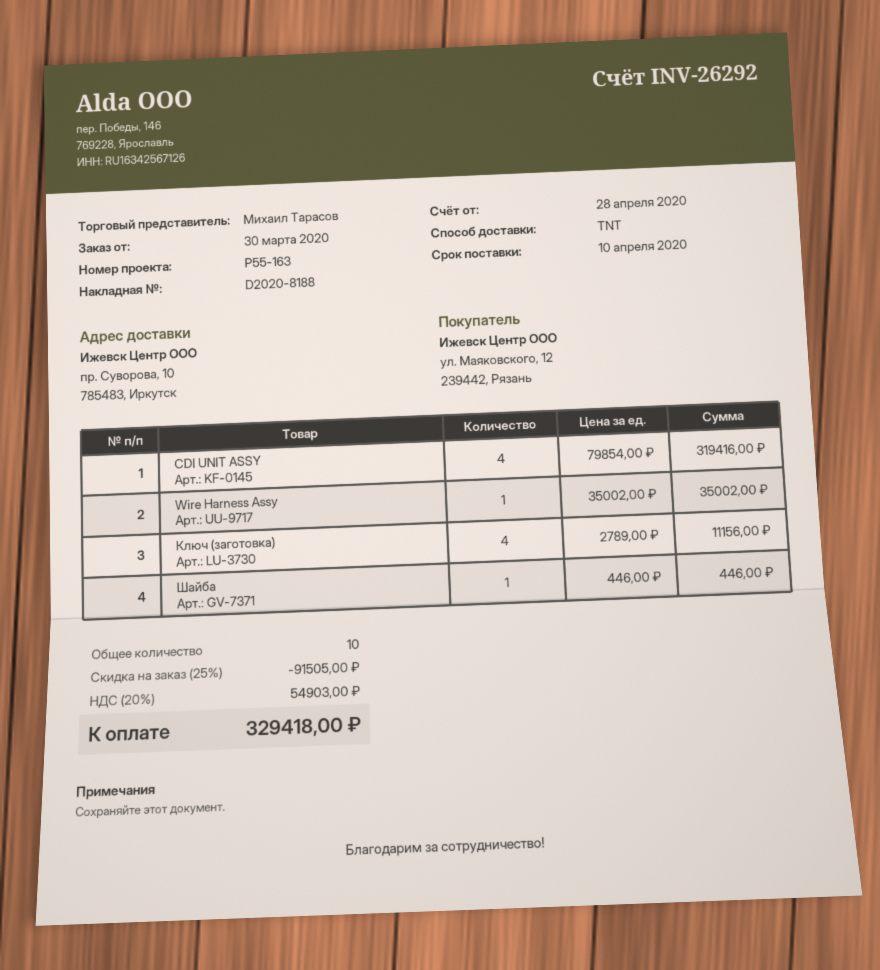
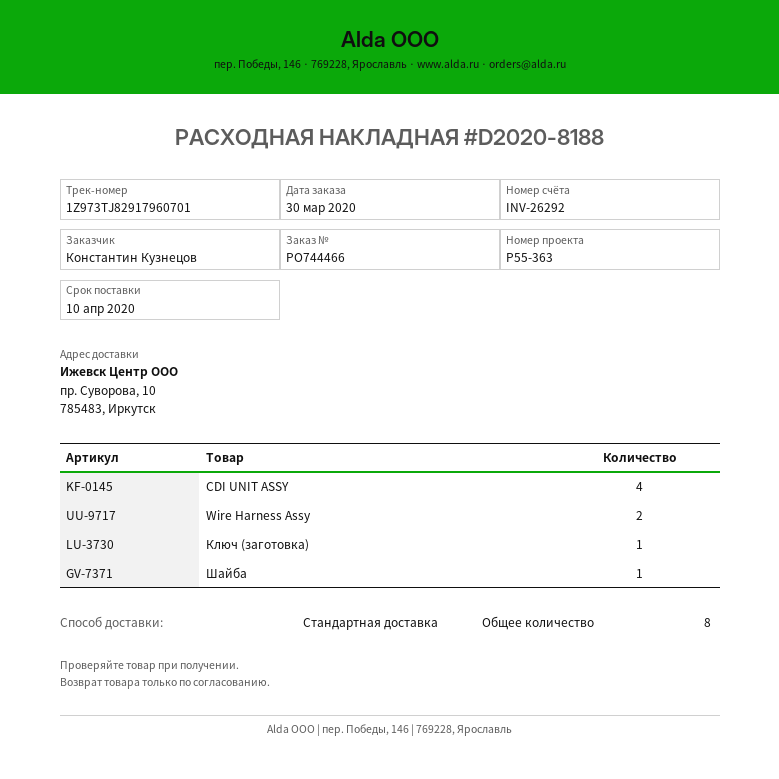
reference: P55-163 -> P55-363
shipping method: TNT -> standard
Wire Harness Assy: 1 -> 2
Ключ (заготовка): 4 -> 1
total quantity: 10 -> 8

